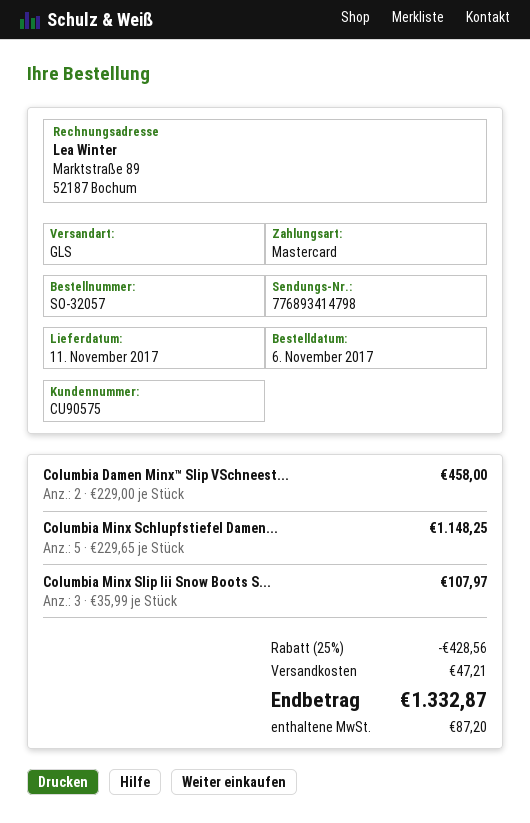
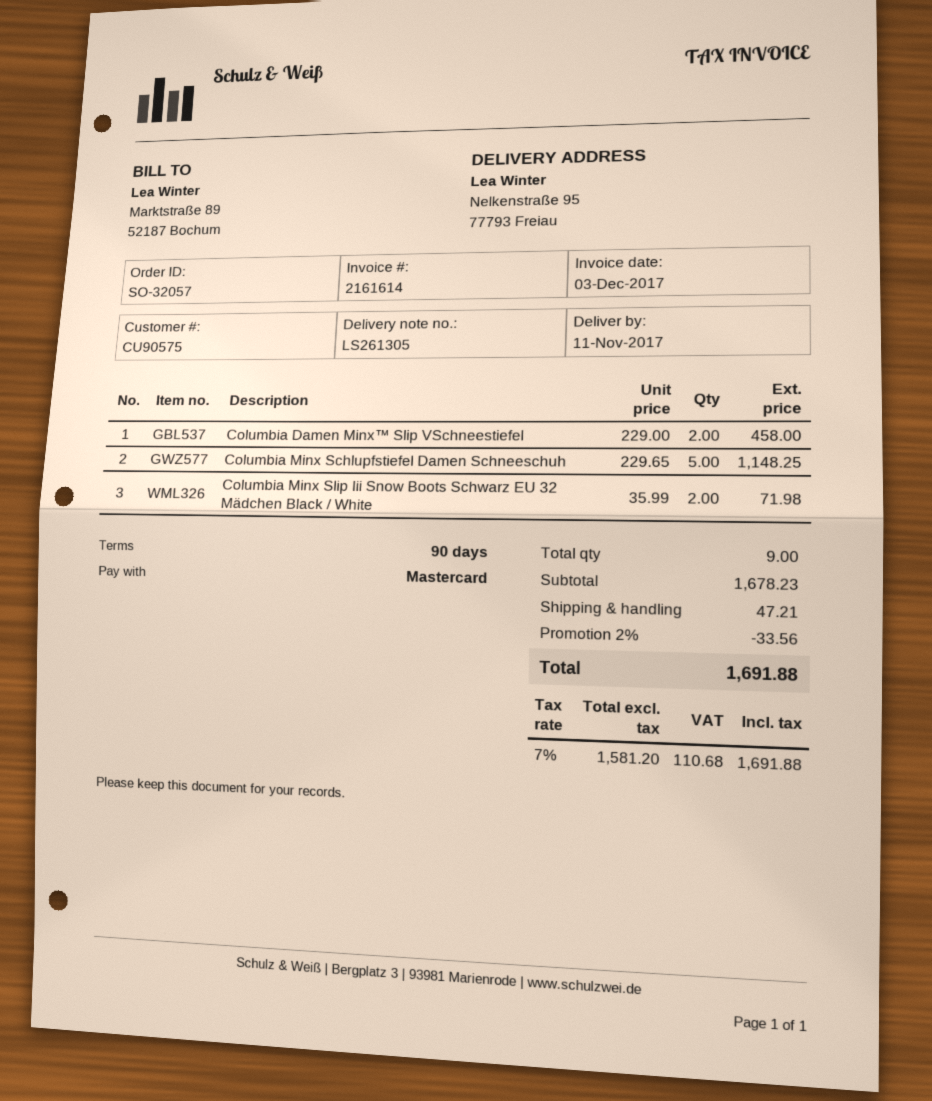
Columbia Minx Slip Iii Snow Boots S...: 3 x 35.99 = 107.97 -> 2 x 35.99 = 71.98
discount: 25% = 428.56 -> 2% = 33.56
tax: 87.20 -> 110.68
total: 1332.87 -> 1691.88

